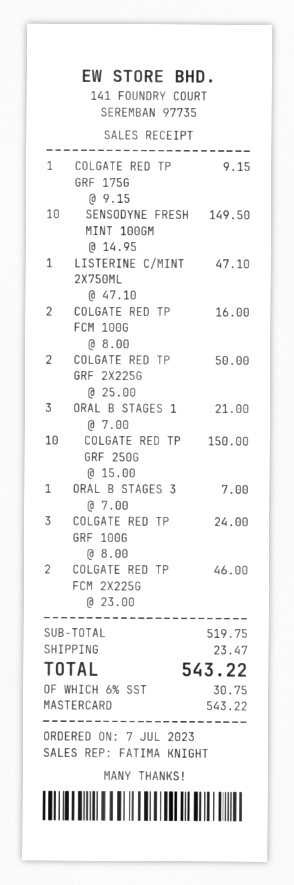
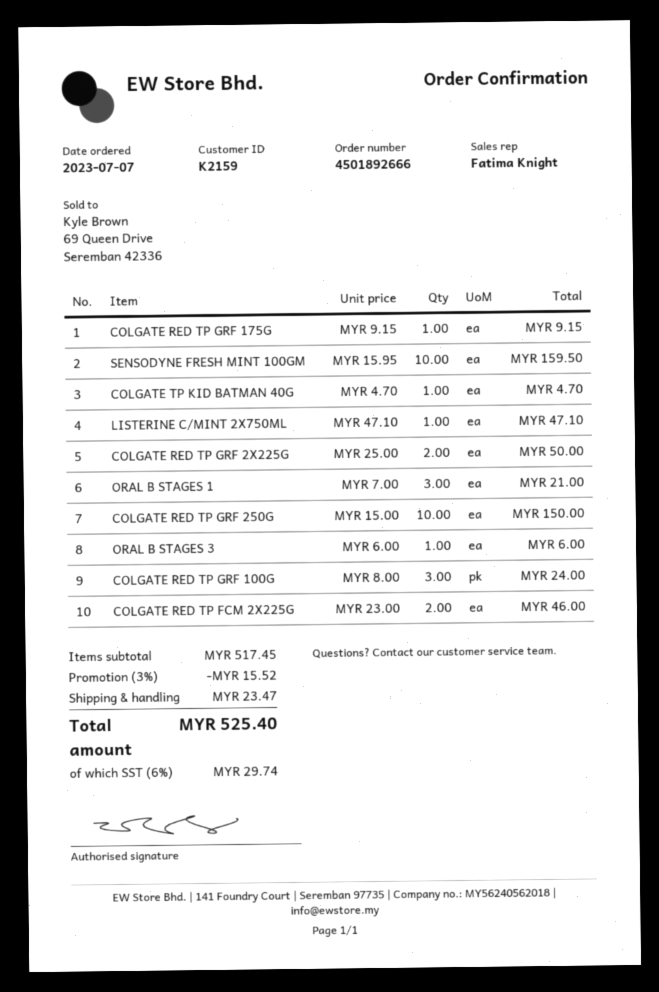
SENSODYNE FRESH MINT 100GM: 10 x 14.95 = 149.50 -> 10 x 15.95 = 159.50
COLGATE RED TP FCM 100G: 2 x 8.00 = 16.00 -> none
ORAL B STAGES 3: 1 x 7.00 = 7.00 -> 1 x 6.00 = 6.00
COLGATE TP KID BATMAN 40G: none -> 1 x 4.70 = 4.70
subtotal: 519.75 -> 517.45
discount: none -> 3% = 15.52
tax: 6% = 30.75 -> 6% = 29.74
total: 543.22 -> 525.40

